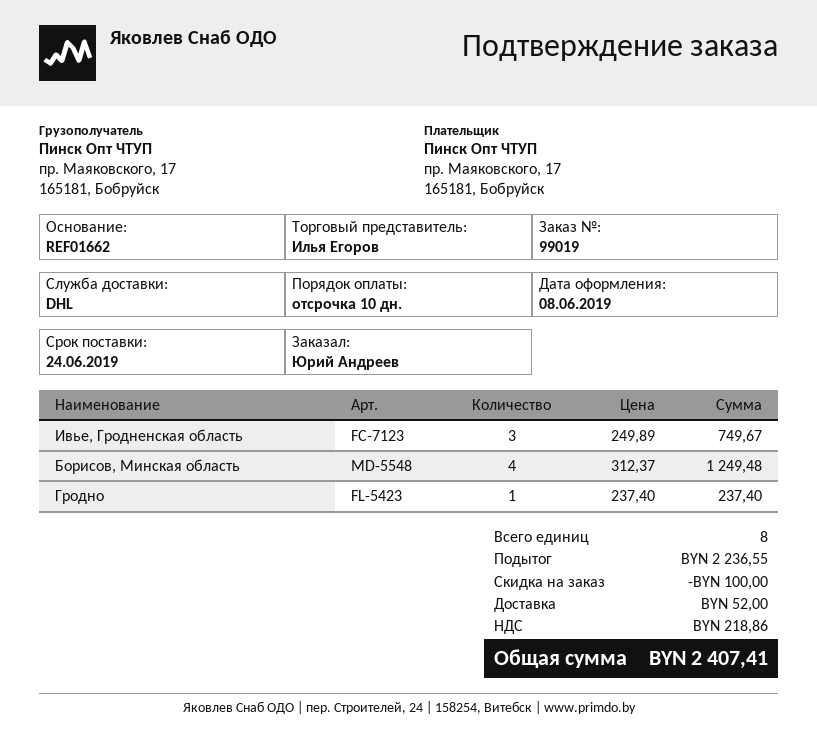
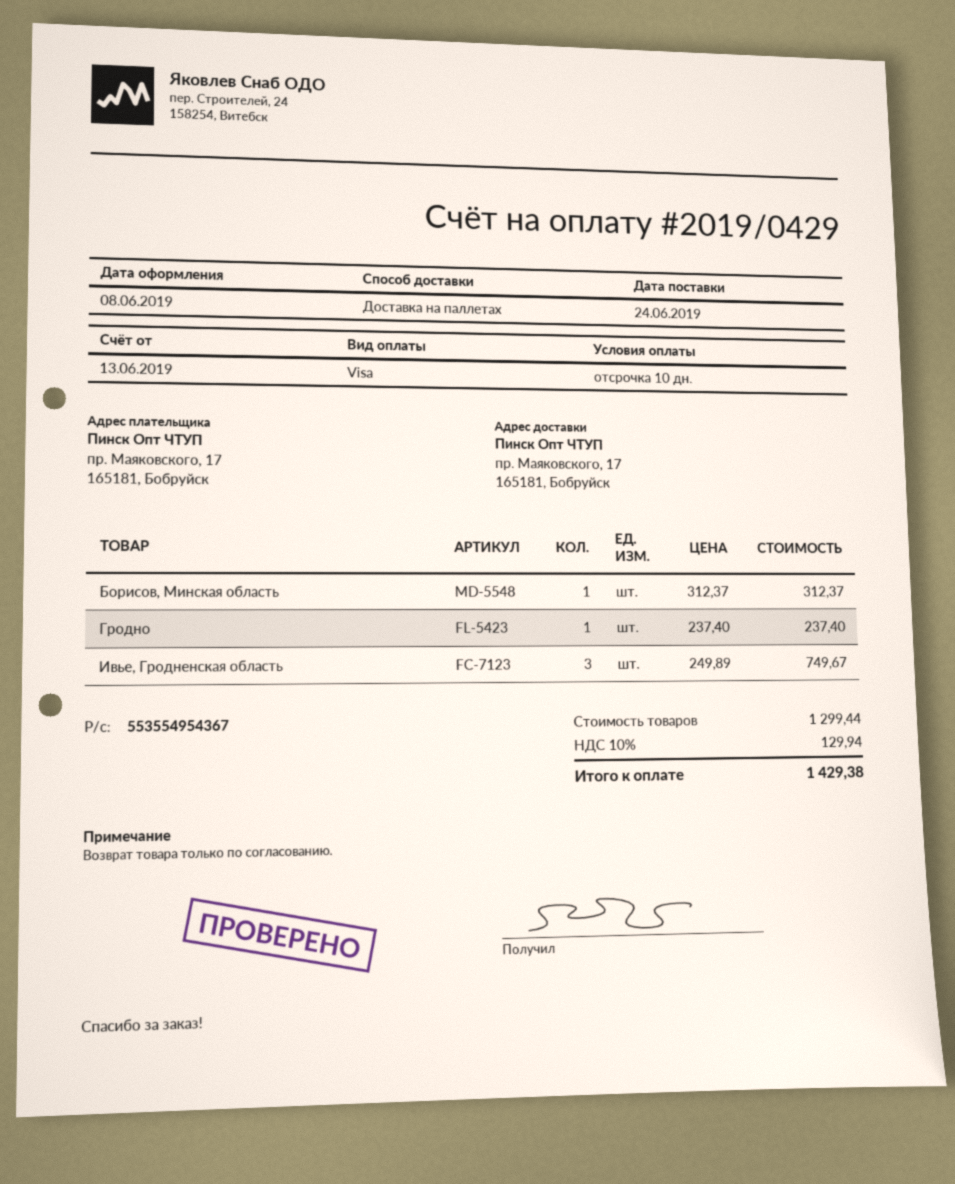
shipping method: DHL -> pallet freight
Борисов, Минская область: 4 x 312.37 = 1249.48 -> 1 x 312.37 = 312.37
subtotal: 2236.55 -> 1299.44
discount: 100.00 -> none
shipping: 52.00 -> none
tax: 218.86 -> 129.94
total: 2407.41 -> 1429.38

